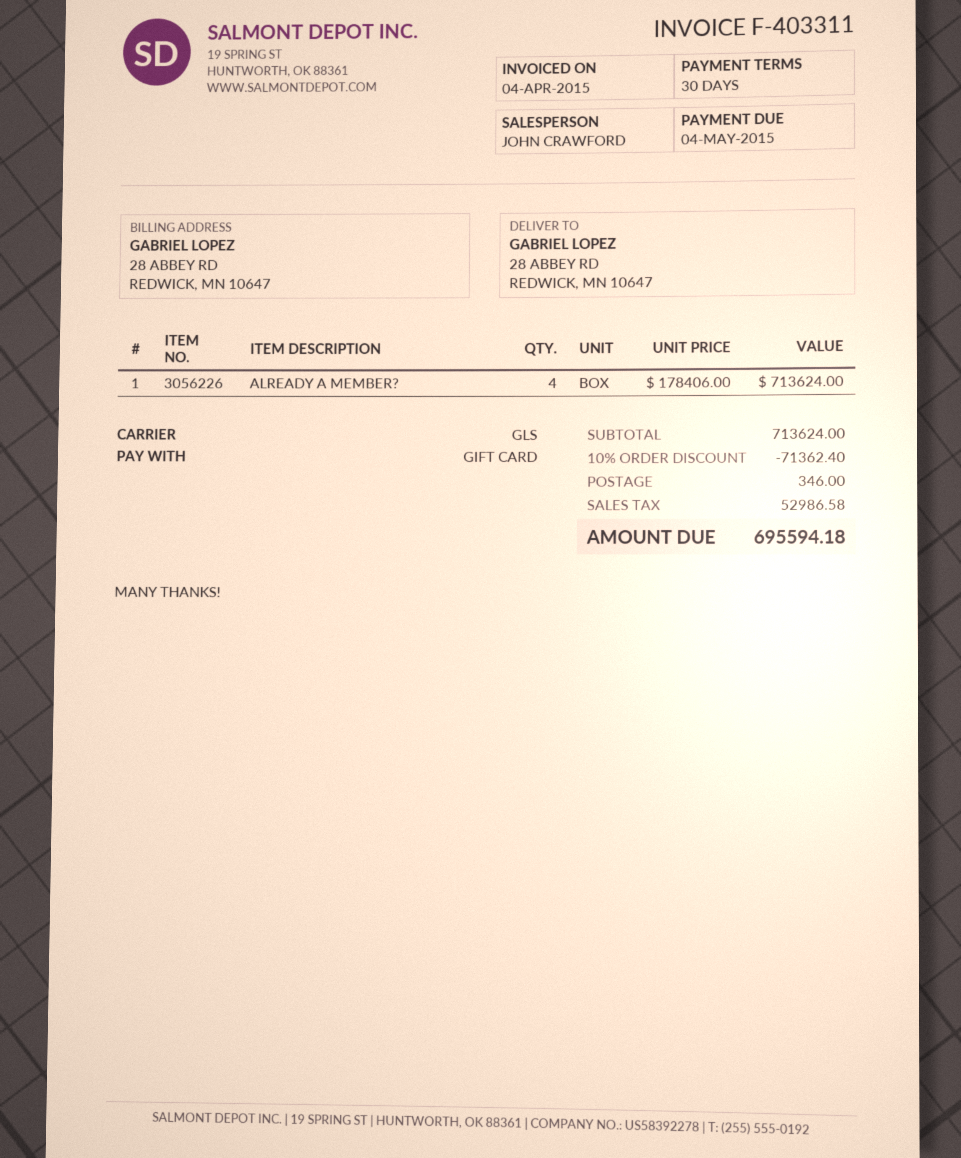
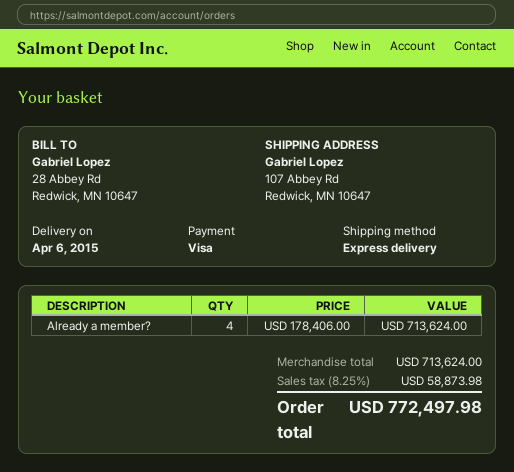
payment method: gift card -> Visa
shipping method: GLS -> express
ship to: 28 ABBEY RD, REDWICK, MN 10647 -> 107 Abbey Rd, Redwick, MN 10647
discount: 10% = 71362.40 -> none
shipping: 346.00 -> none
tax: 52986.58 -> 58873.98
total: 695594.18 -> 772497.98

